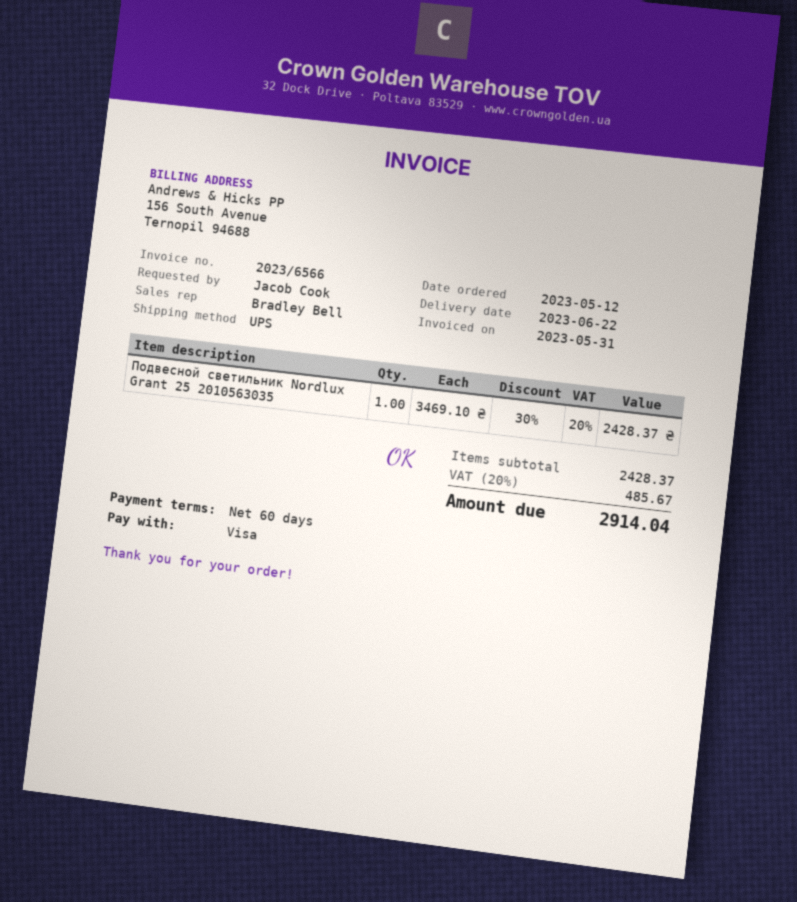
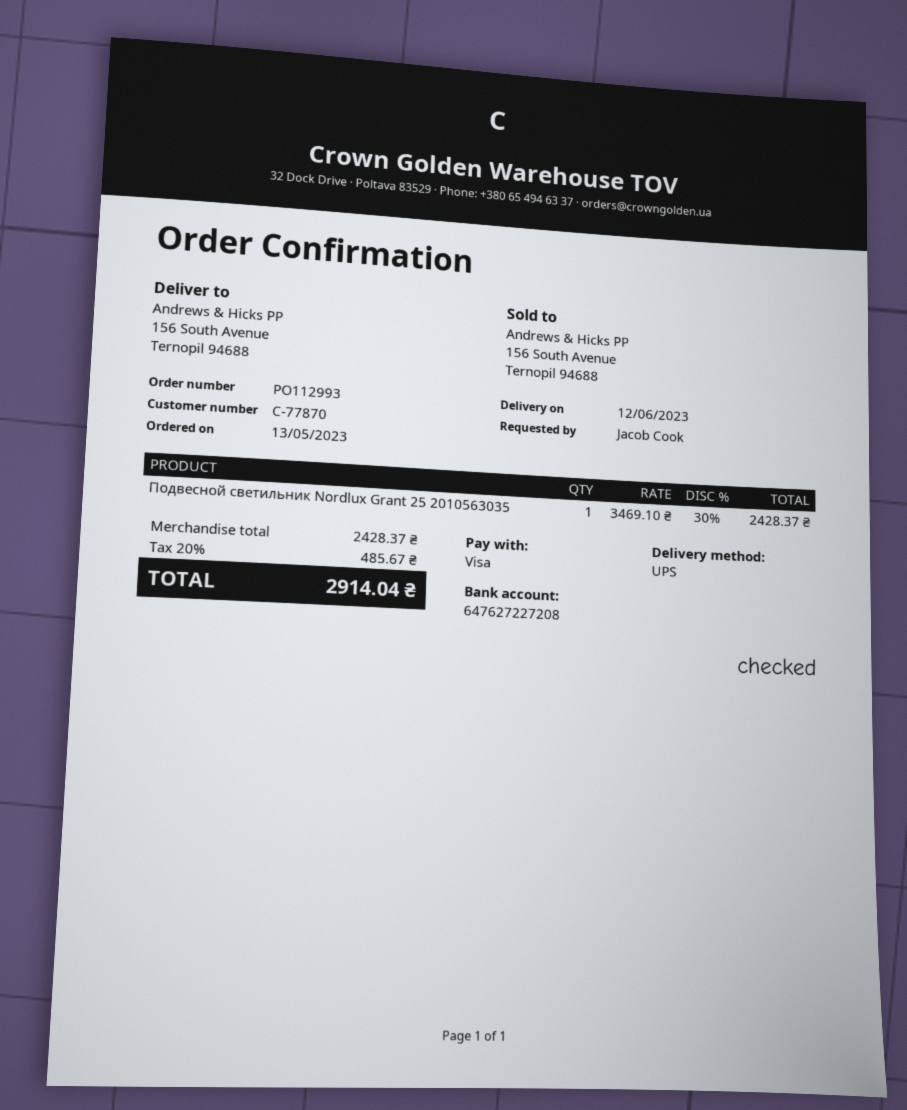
order date: 2023-05-12 -> 2023-05-13
delivery date: 2023-06-22 -> 2023-06-12

